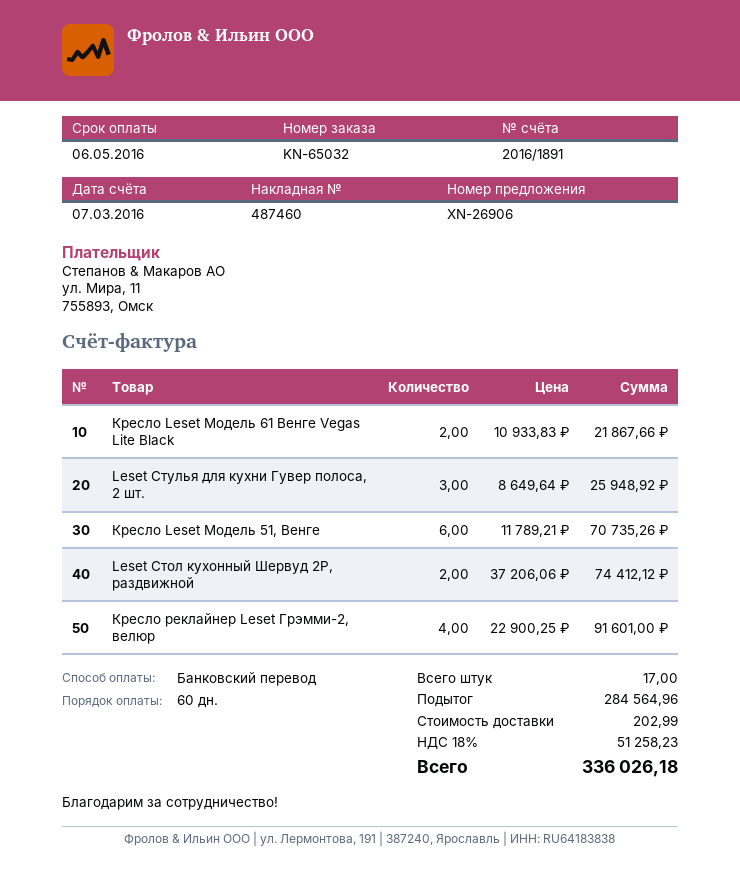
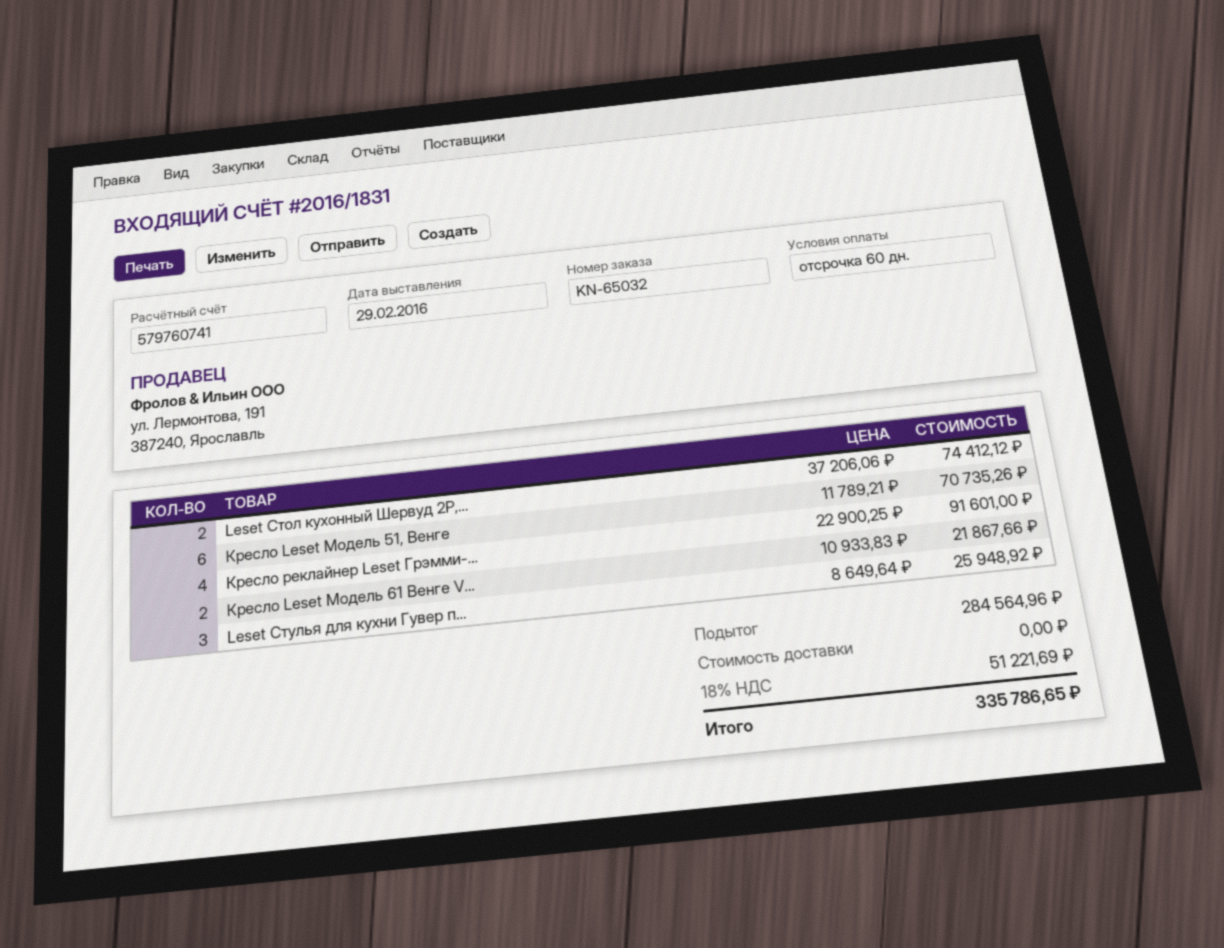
invoice number: 2016/1891 -> 2016/1831
invoice date: 2016-03-07 -> 2016-02-29
shipping: 202.99 -> 0.00
tax: 18% = 51258.23 -> 18% = 51221.69
total: 336026.18 -> 335786.65

